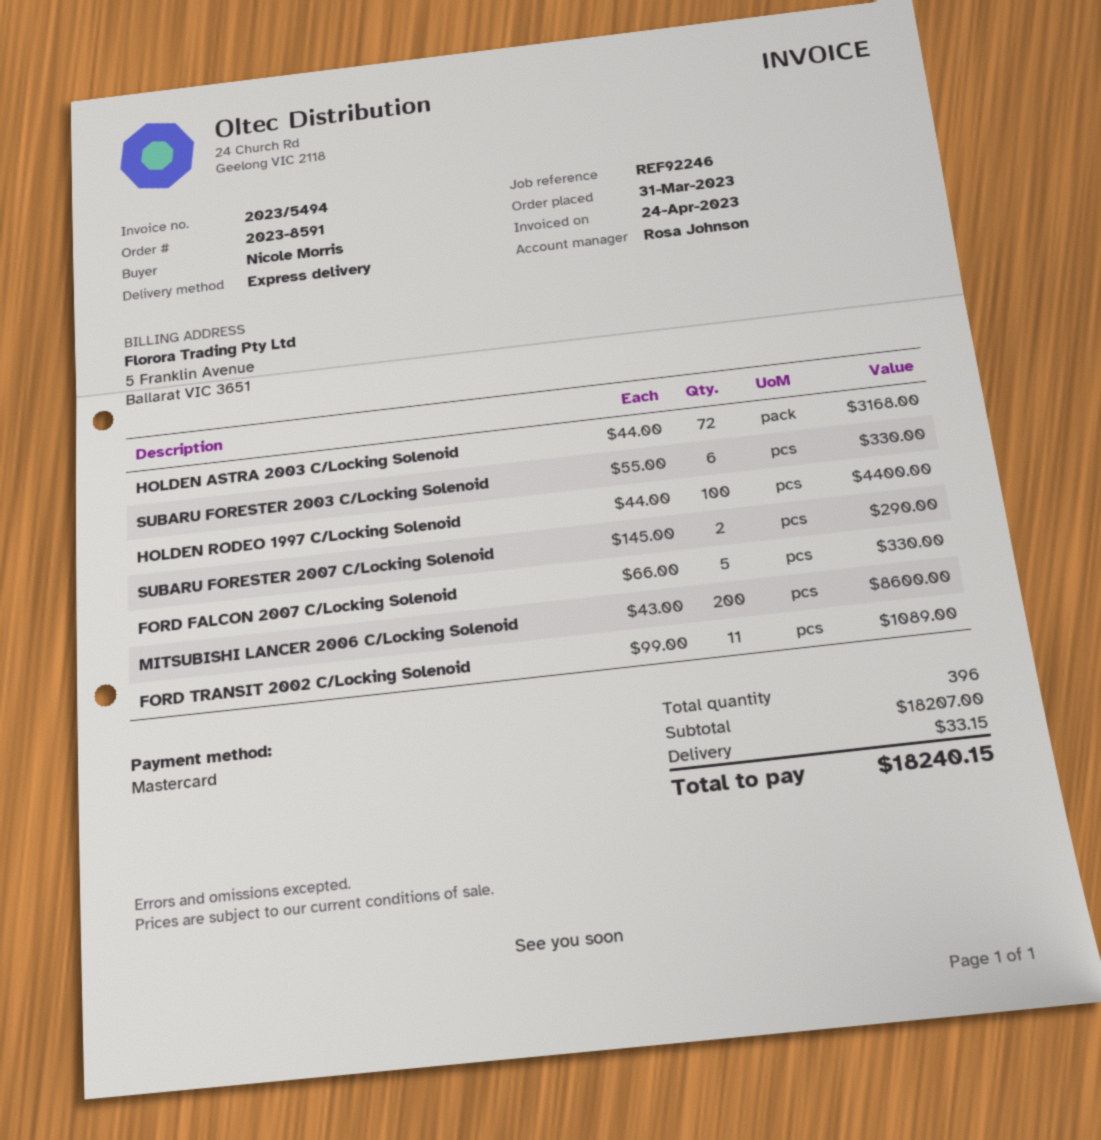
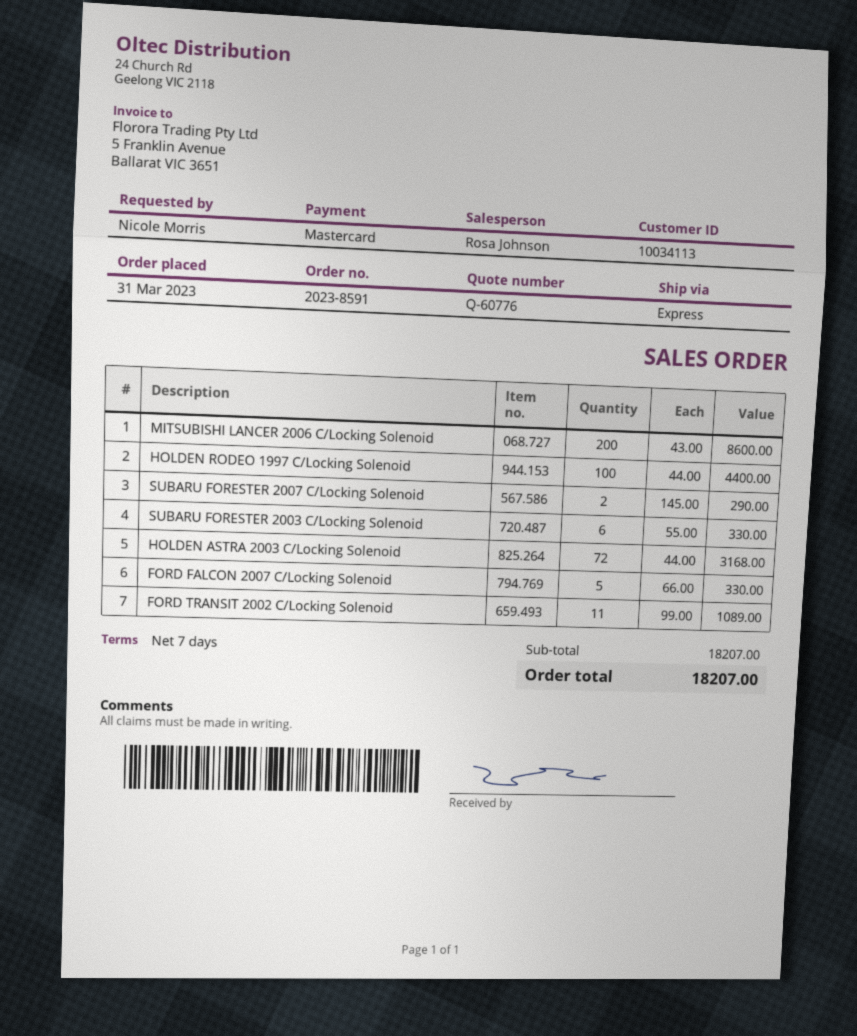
shipping: 33.15 -> none
total: 18240.15 -> 18207.00

